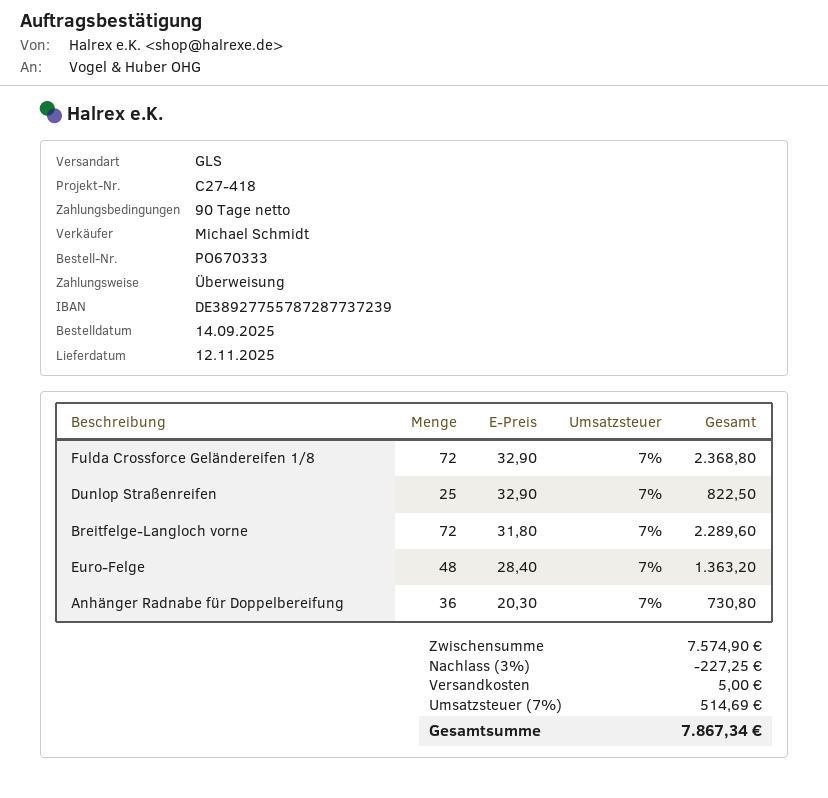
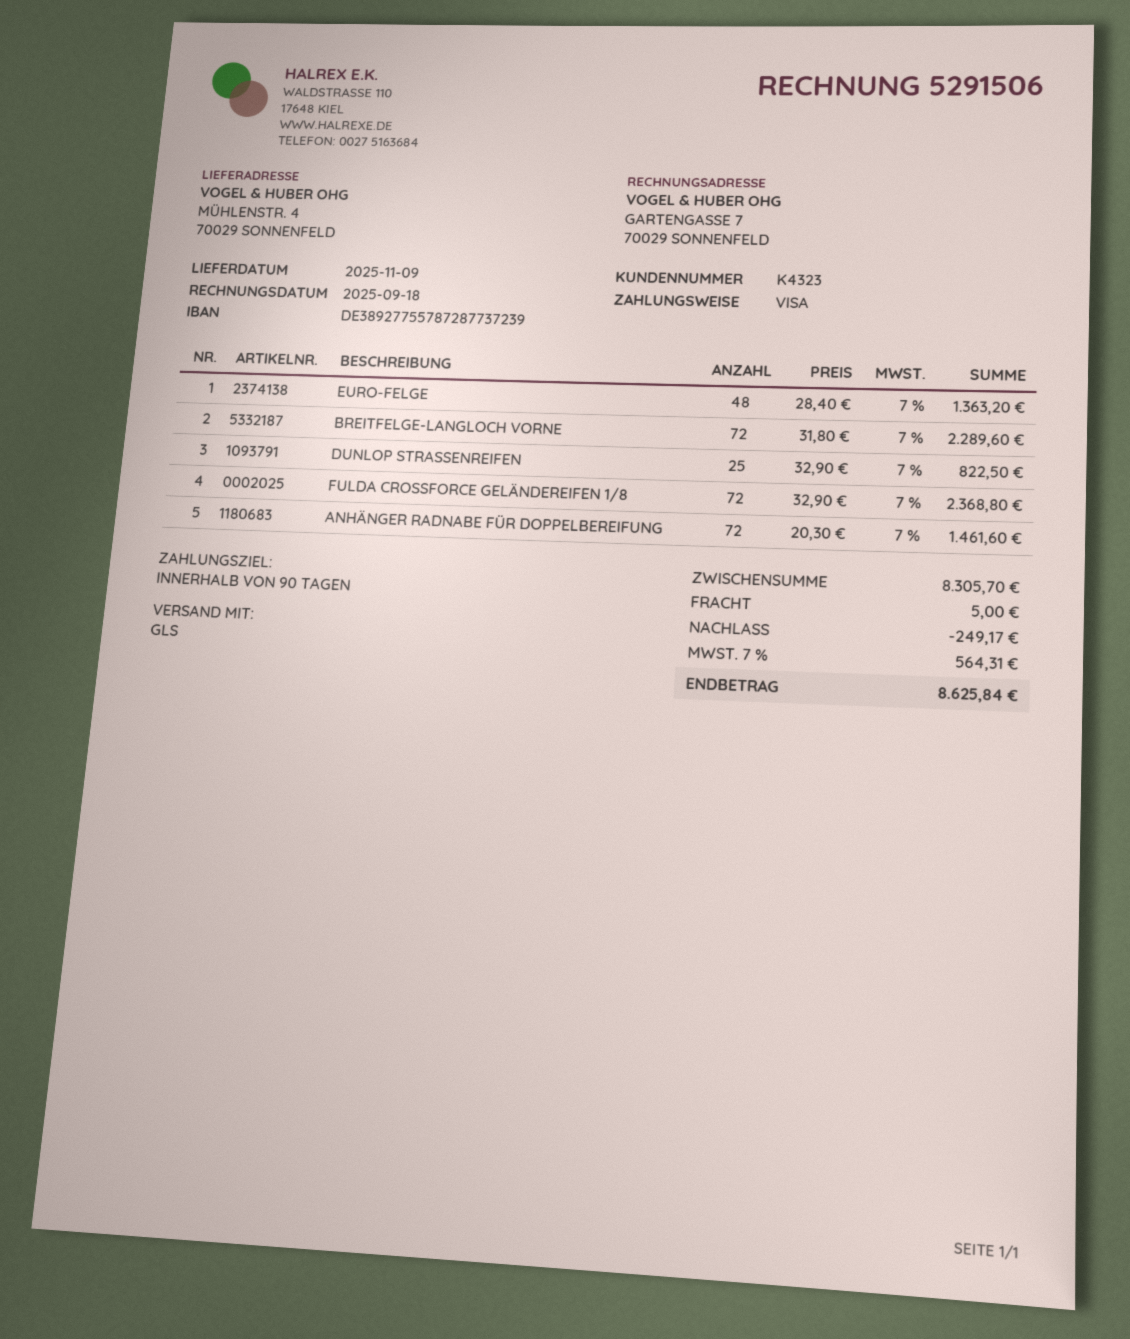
delivery date: 2025-11-12 -> 2025-11-09
payment method: bank transfer -> Visa
Anhänger Radnabe für Doppelbereifung: 36 x 20.30 = 730.80 -> 72 x 20.30 = 1461.60
subtotal: 7574.90 -> 8305.70
discount: 227.25 -> 249.17
tax: 7% = 514.69 -> 7% = 564.31
total: 7867.34 -> 8625.84

